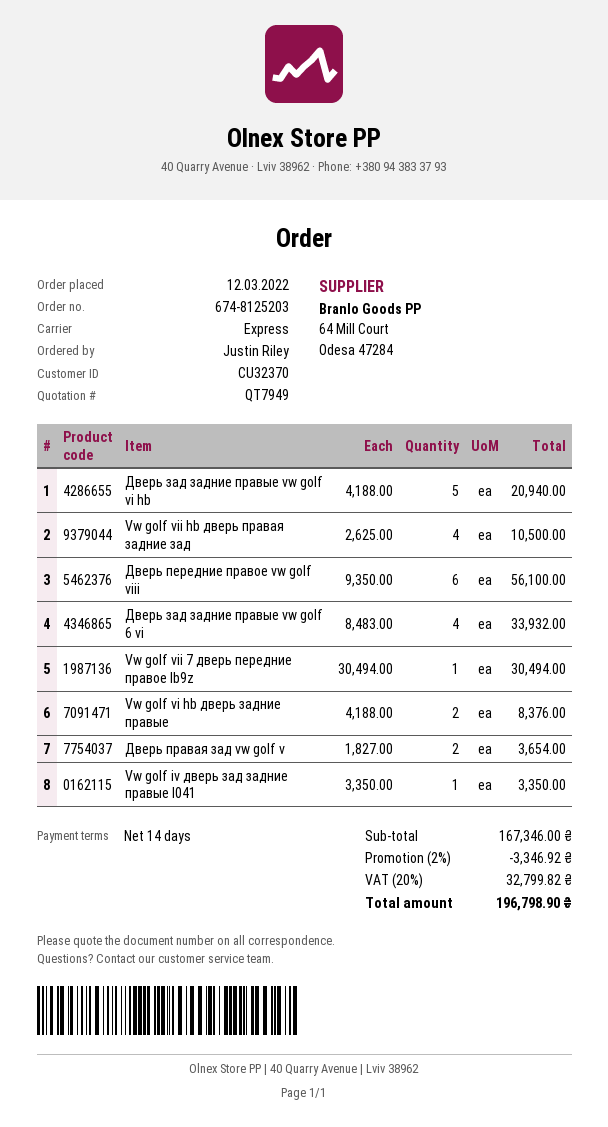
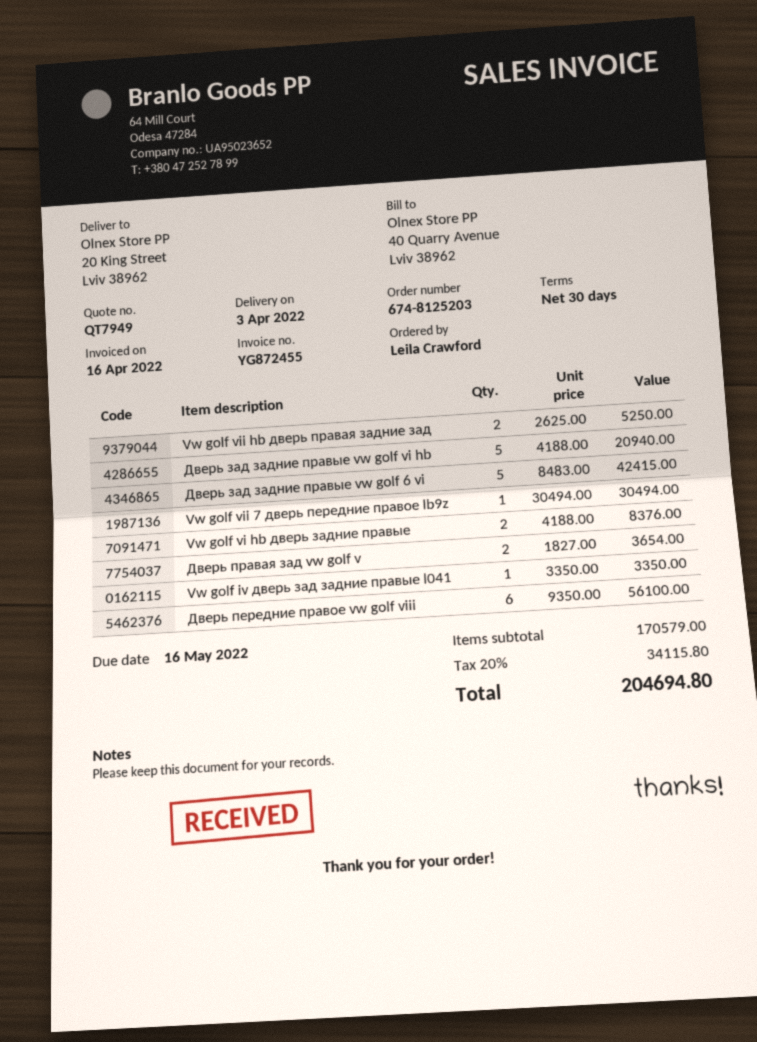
payment terms: 14 days -> 30 days
ordered by: Justin Riley -> Leila Crawford
Vw golf vii hb дверь правая задние зад: 4 x 2625.00 = 10500.00 -> 2 x 2625.00 = 5250.00
Дверь зад задние правые vw golf 6 vi: 4 x 8483.00 = 33932.00 -> 5 x 8483.00 = 42415.00
subtotal: 167346.00 -> 170579.00
discount: 2% = 3346.92 -> none
tax: 20% = 32799.82 -> 20% = 34115.80
total: 196798.90 -> 204694.80

